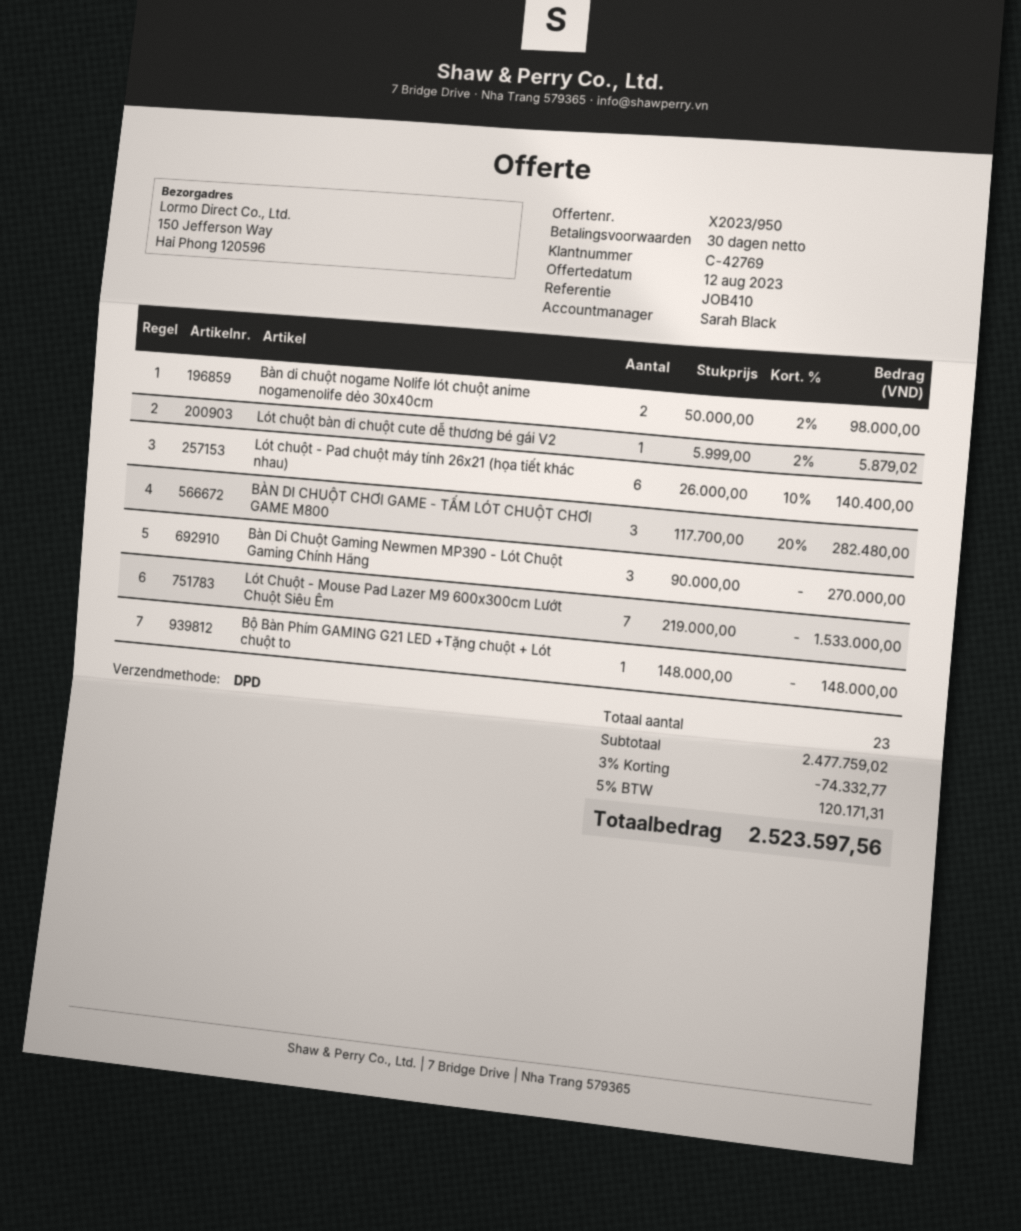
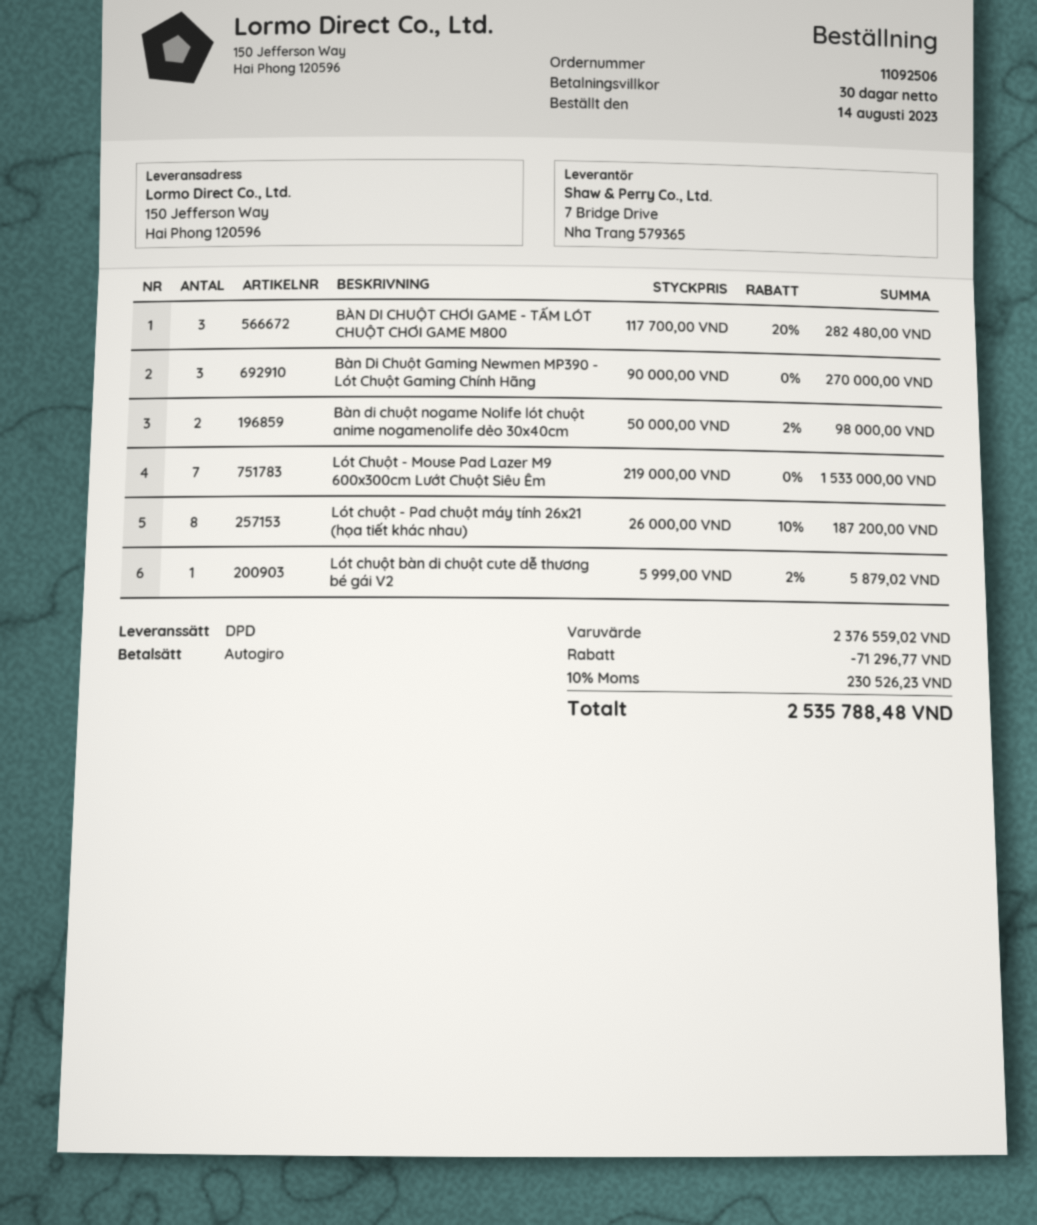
Lót chuột - Pad chuột máy tính 26x21 (họa tiết khác nhau): 6 x 26000.00 - 10% = 140400.00 -> 8 x 26000.00 - 10% = 187200.00
Bộ Bàn Phím GAMING G21 LED +Tặng chuột + Lót chuột to: 1 x 148000.00 = 148000.00 -> none
subtotal: 2477759.02 -> 2376559.02
discount: 74332.77 -> 71296.77
tax: 5% = 120171.31 -> 10% = 230526.23
total: 2523597.56 -> 2535788.48

